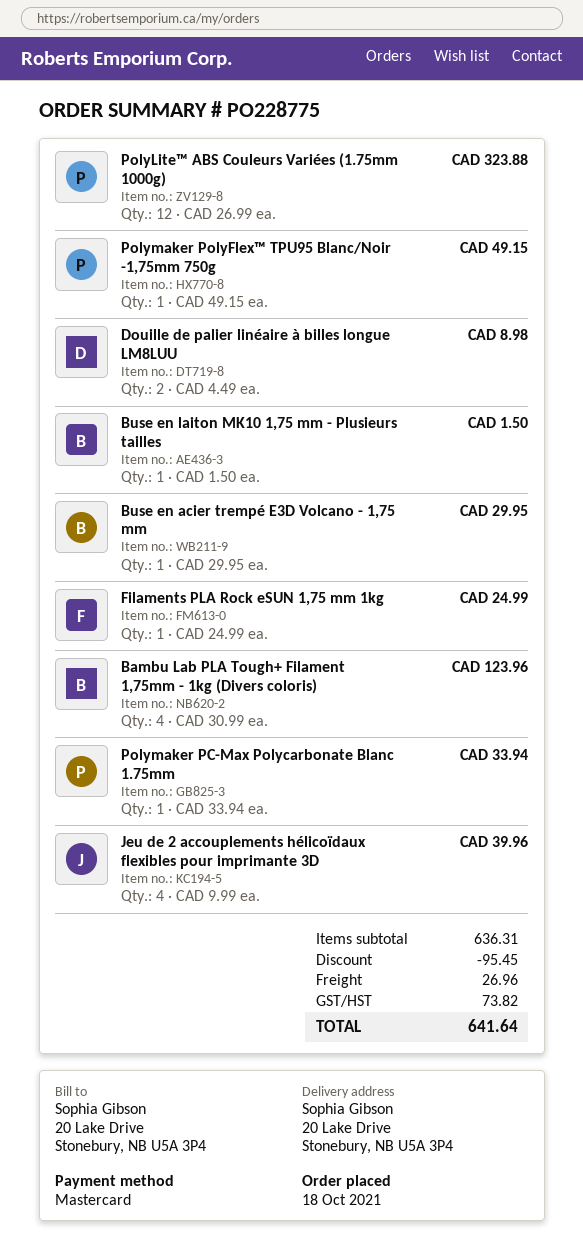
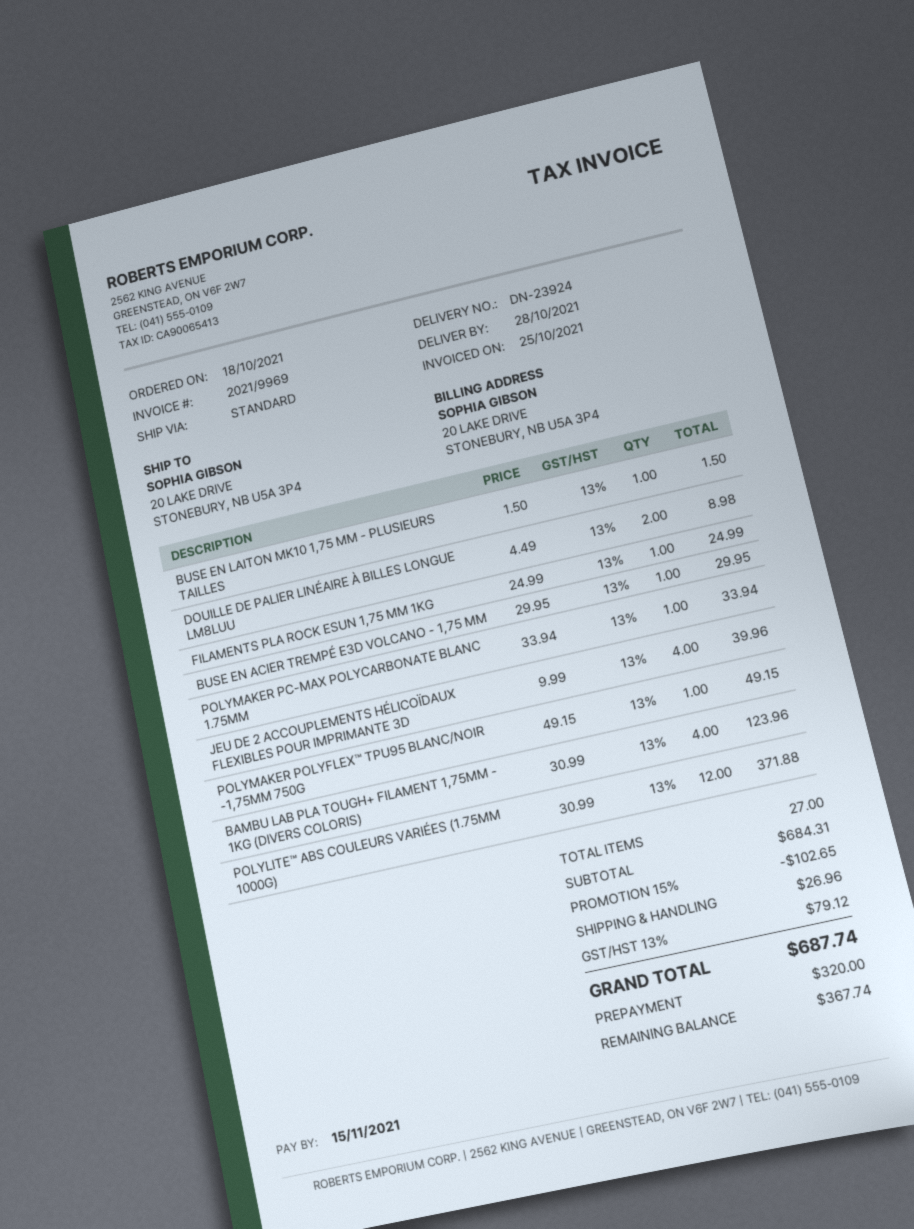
PolyLite™ ABS Couleurs Variées (1.75mm 1000g): 12 x 26.99 = 323.88 -> 12 x 30.99 = 371.88
subtotal: 636.31 -> 684.31
discount: 95.45 -> 102.65
tax: 73.82 -> 79.12
total: 641.64 -> 687.74

